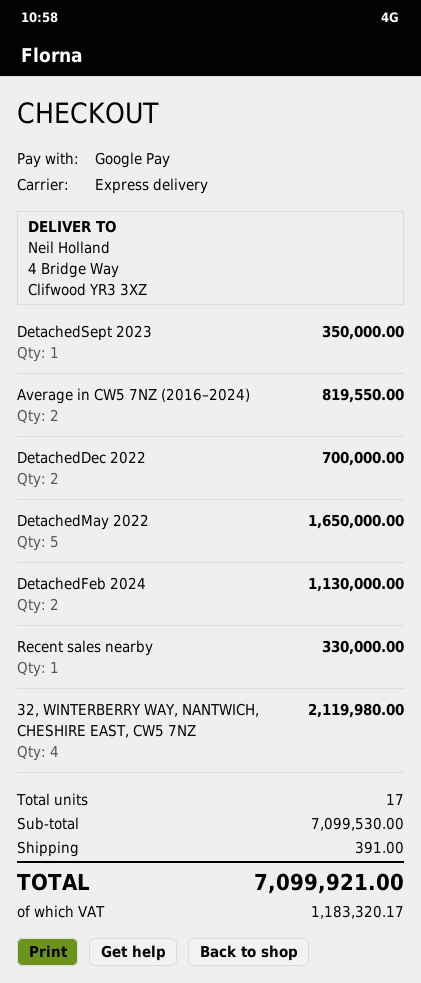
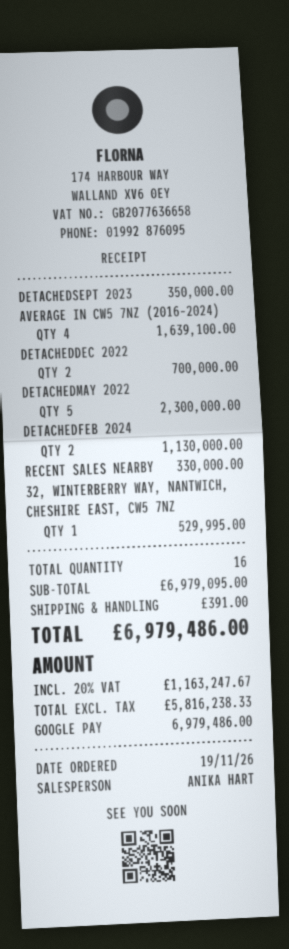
Average in CW5 7NZ (2016–2024): 2 for 819550.00 -> 4 for 1639100.00
DetachedMay 2022: 5 for 1650000.00 -> 5 for 2300000.00
32, WINTERBERRY WAY, NANTWICH, CHESHIRE EAST, CW5 7NZ: 4 for 2119980.00 -> 1 for 529995.00
total quantity: 17 -> 16
subtotal: 7099530.00 -> 6979095.00
tax: 1183320.17 -> 1163247.67
total: 7099921.00 -> 6979486.00

